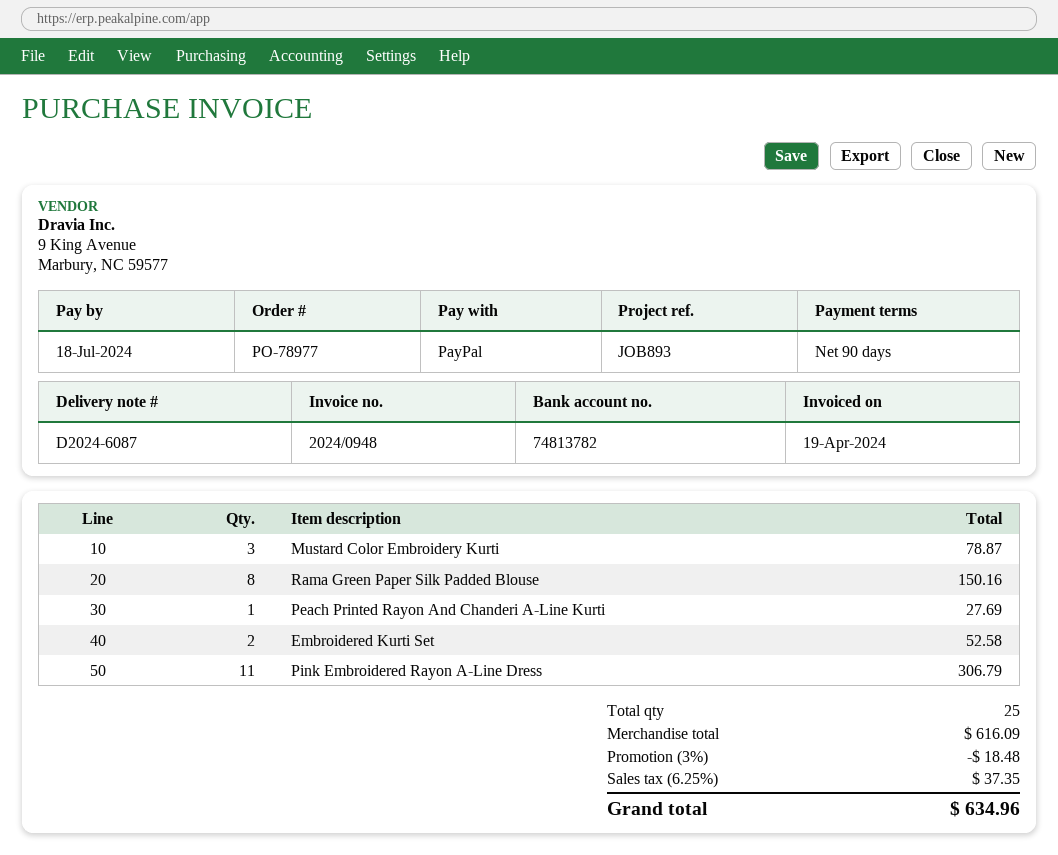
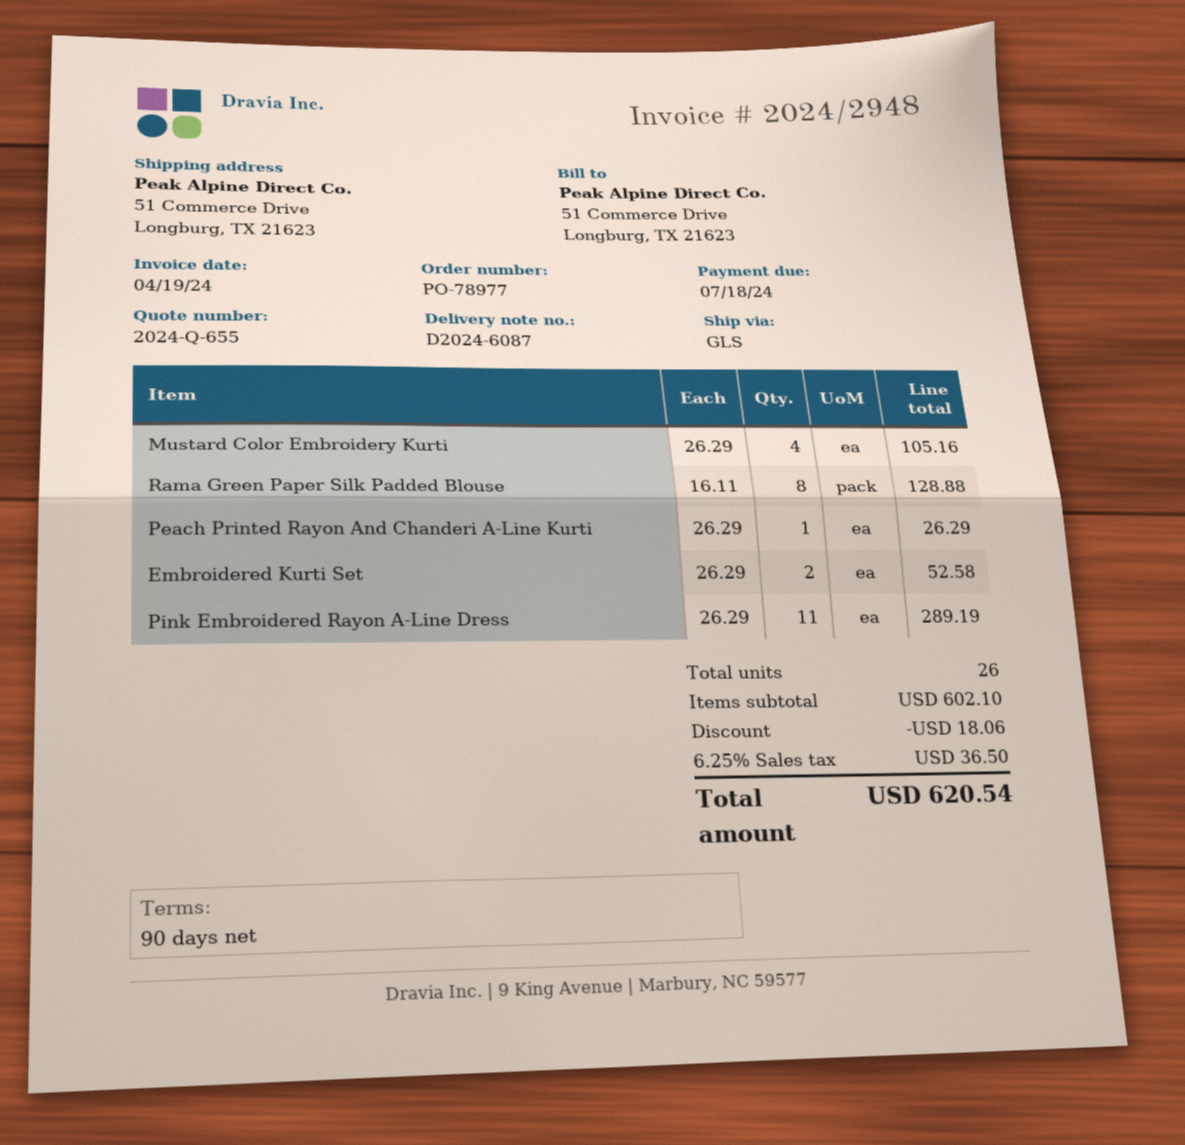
invoice number: 2024/0948 -> 2024/2948
Mustard Color Embroidery Kurti: 3 for 78.87 -> 4 for 105.16
Rama Green Paper Silk Padded Blouse: 8 for 150.16 -> 8 for 128.88
Peach Printed Rayon And Chanderi A-Line Kurti: 1 for 27.69 -> 1 for 26.29
Pink Embroidered Rayon A-Line Dress: 11 for 306.79 -> 11 for 289.19
total quantity: 25 -> 26
subtotal: 616.09 -> 602.10
discount: 18.48 -> 18.06
tax: 6.25% = 37.35 -> 6.25% = 36.50
total: 634.96 -> 620.54

